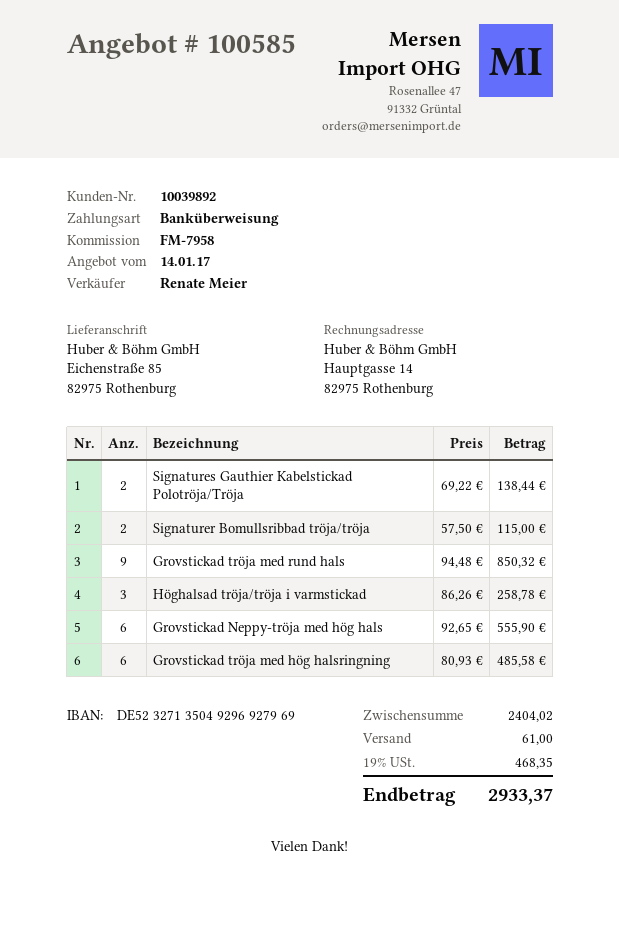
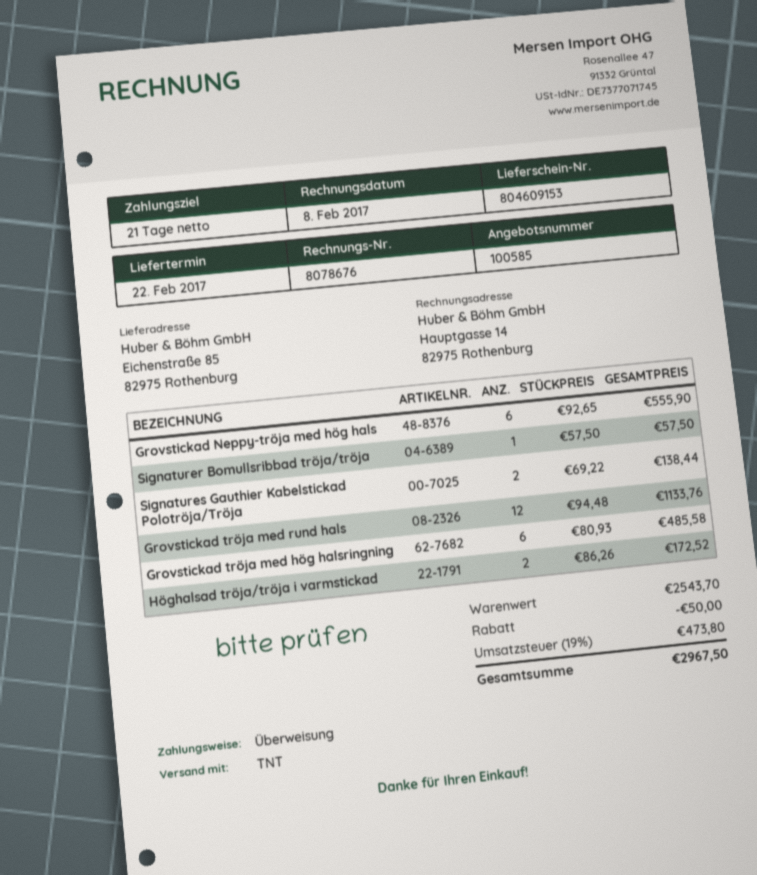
Signaturer Bomullsribbad tröja/tröja: 2 x 57.50 = 115.00 -> 1 x 57.50 = 57.50
Grovstickad tröja med rund hals: 9 x 94.48 = 850.32 -> 12 x 94.48 = 1133.76
Höghalsad tröja/tröja i varmstickad: 3 x 86.26 = 258.78 -> 2 x 86.26 = 172.52
subtotal: 2404.02 -> 2543.70
discount: none -> 50.00
shipping: 61.00 -> none
tax: 19% = 468.35 -> 19% = 473.80
total: 2933.37 -> 2967.50

